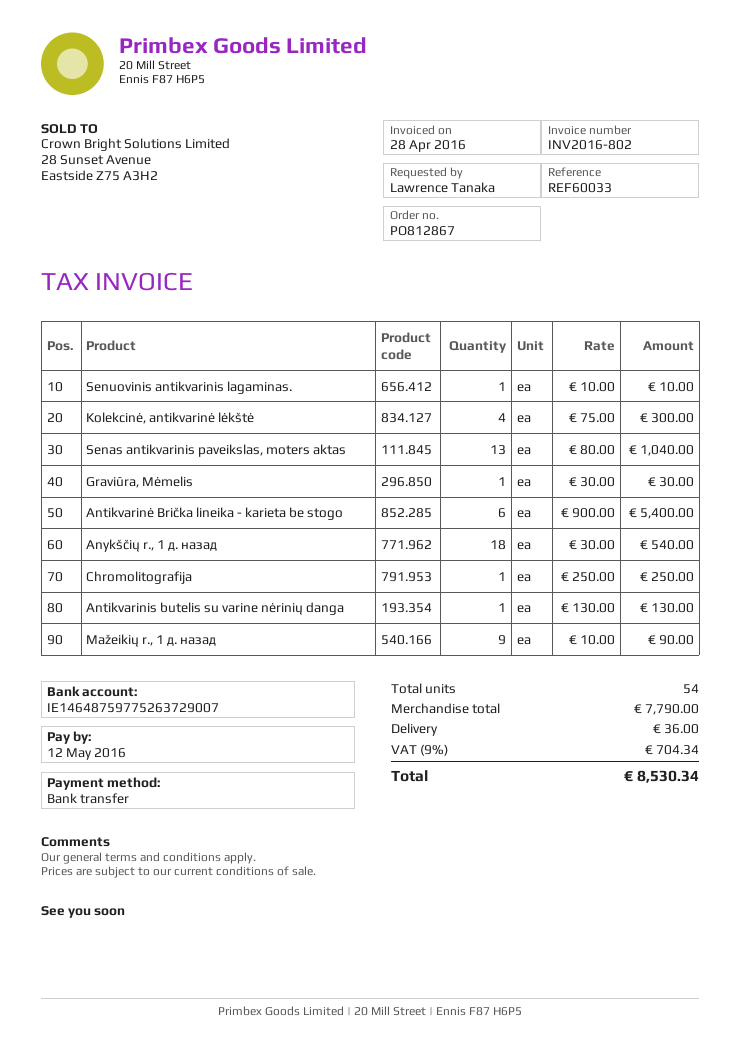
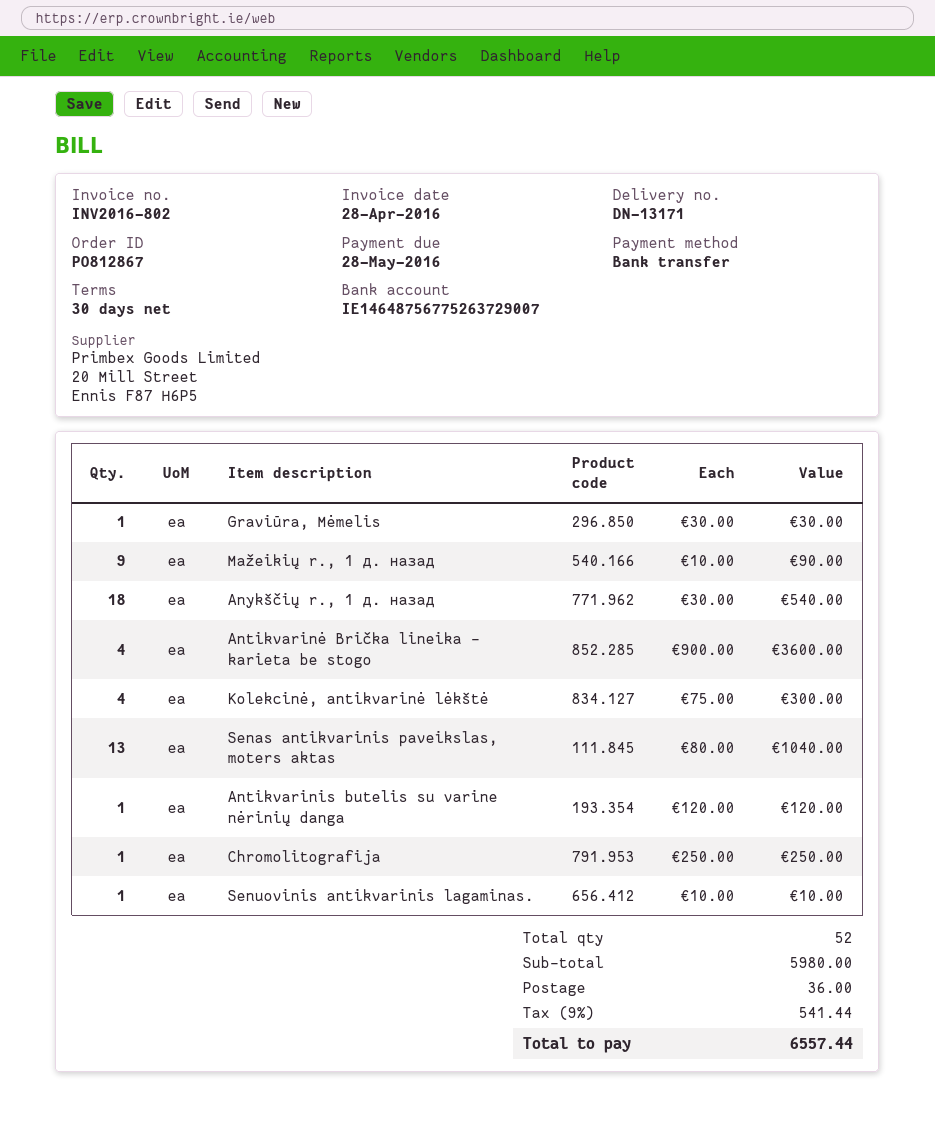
due date: 2016-05-12 -> 2016-05-28
bank account: IE14648759775263729007 -> IE14648756775263729007
Antikvarinė Brička lineika - karieta be stogo: 6 x 900.00 = 5400.00 -> 4 x 900.00 = 3600.00
Antikvarinis butelis su varine nėrinių danga: 1 x 130.00 = 130.00 -> 1 x 120.00 = 120.00
total quantity: 54 -> 52
subtotal: 7790.00 -> 5980.00
tax: 9% = 704.34 -> 9% = 541.44
total: 8530.34 -> 6557.44

